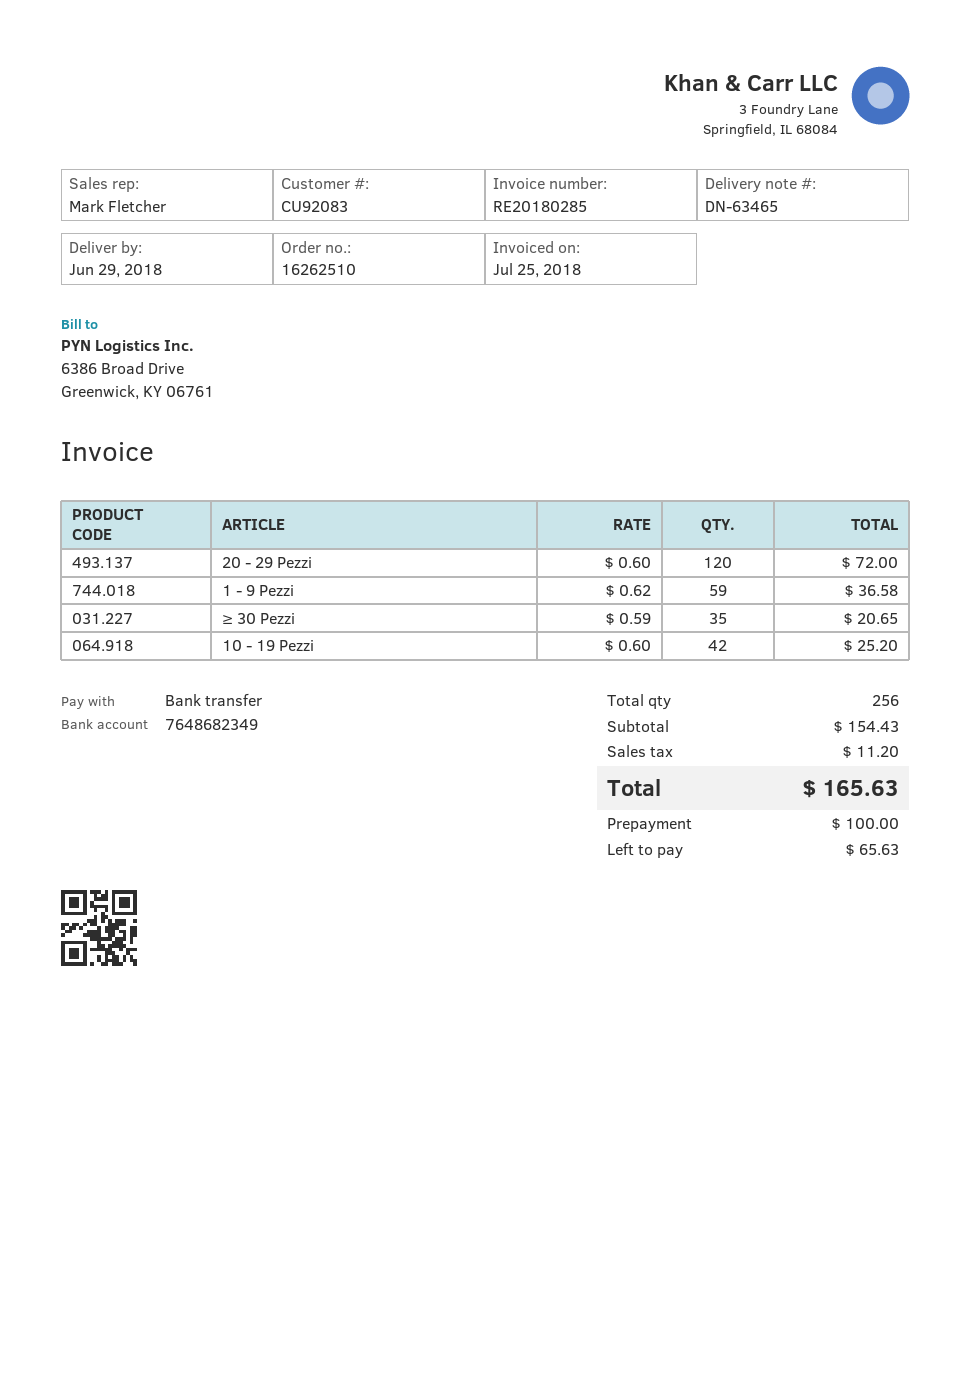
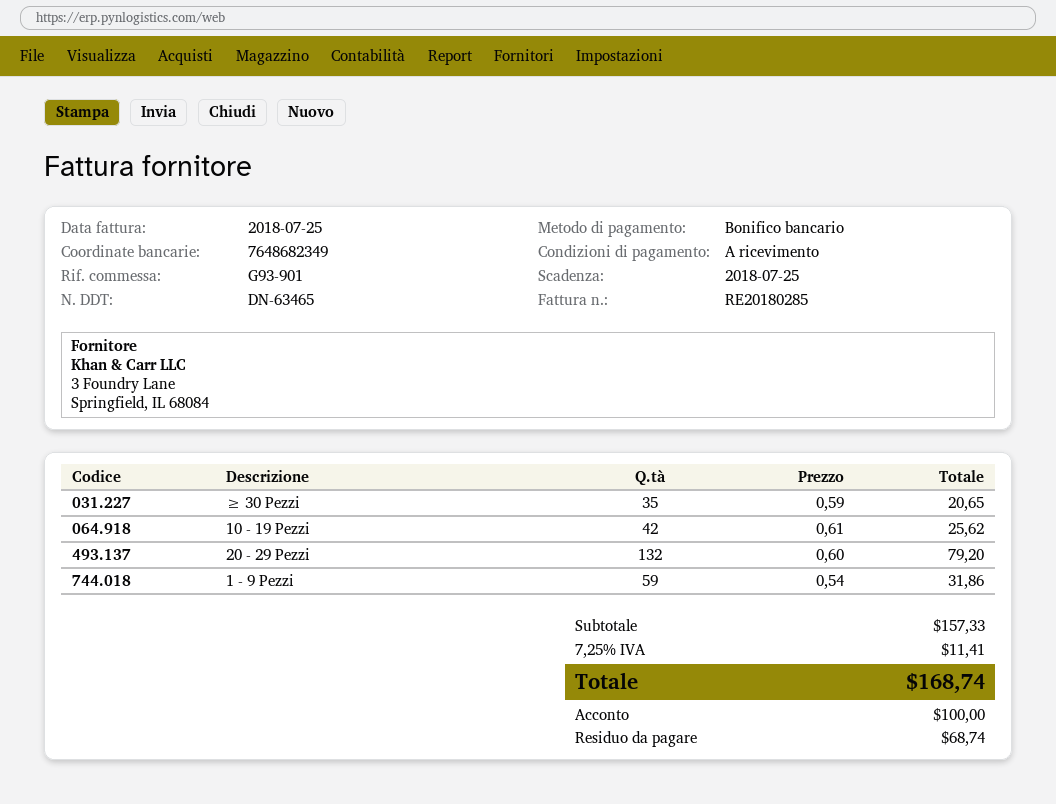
20 - 29 Pezzi: 120 x 0.60 = 72.00 -> 132 x 0.60 = 79.20
1 - 9 Pezzi: 59 x 0.62 = 36.58 -> 59 x 0.54 = 31.86
10 - 19 Pezzi: 42 x 0.60 = 25.20 -> 42 x 0.61 = 25.62
subtotal: 154.43 -> 157.33
tax: 11.20 -> 11.41
total: 165.63 -> 168.74
balance: 65.63 -> 68.74

